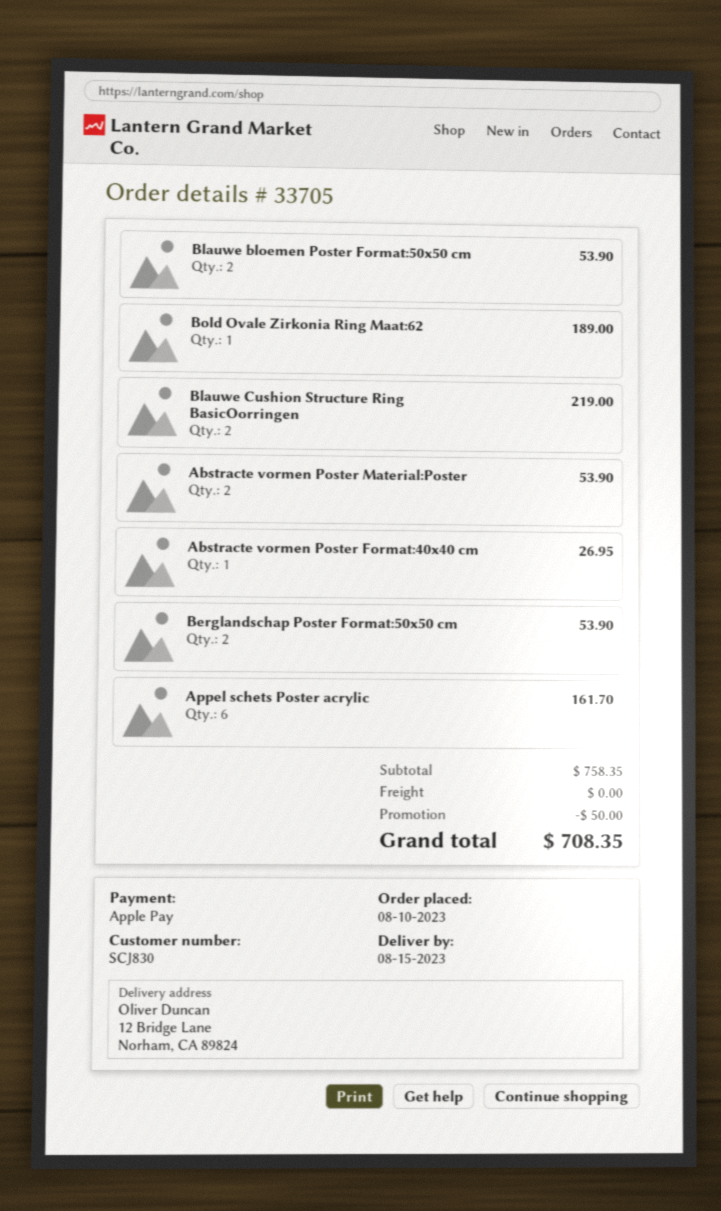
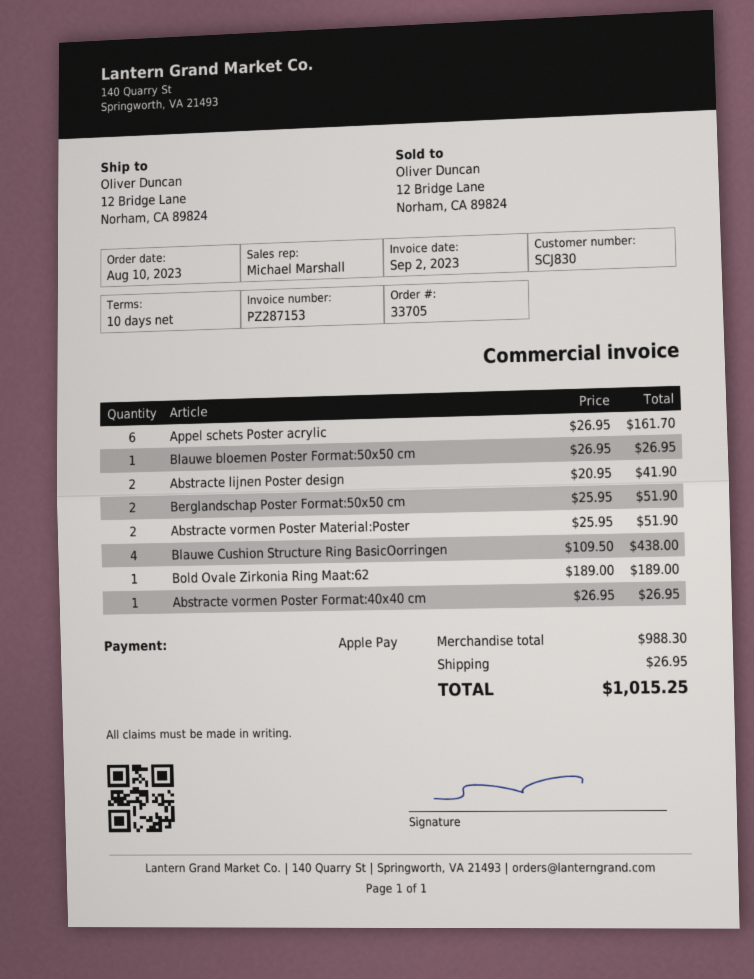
Blauwe bloemen Poster Format:50x50 cm: 2 for 53.90 -> 1 for 26.95
Blauwe Cushion Structure Ring BasicOorringen: 2 for 219.00 -> 4 for 438.00
Abstracte vormen Poster Material:Poster: 2 for 53.90 -> 2 for 51.90
Berglandschap Poster Format:50x50 cm: 2 for 53.90 -> 2 for 51.90
Abstracte lijnen Poster design: none -> 2 for 41.90
subtotal: 758.35 -> 988.30
discount: 50.00 -> none
shipping: 0.00 -> 26.95
total: 708.35 -> 1015.25

